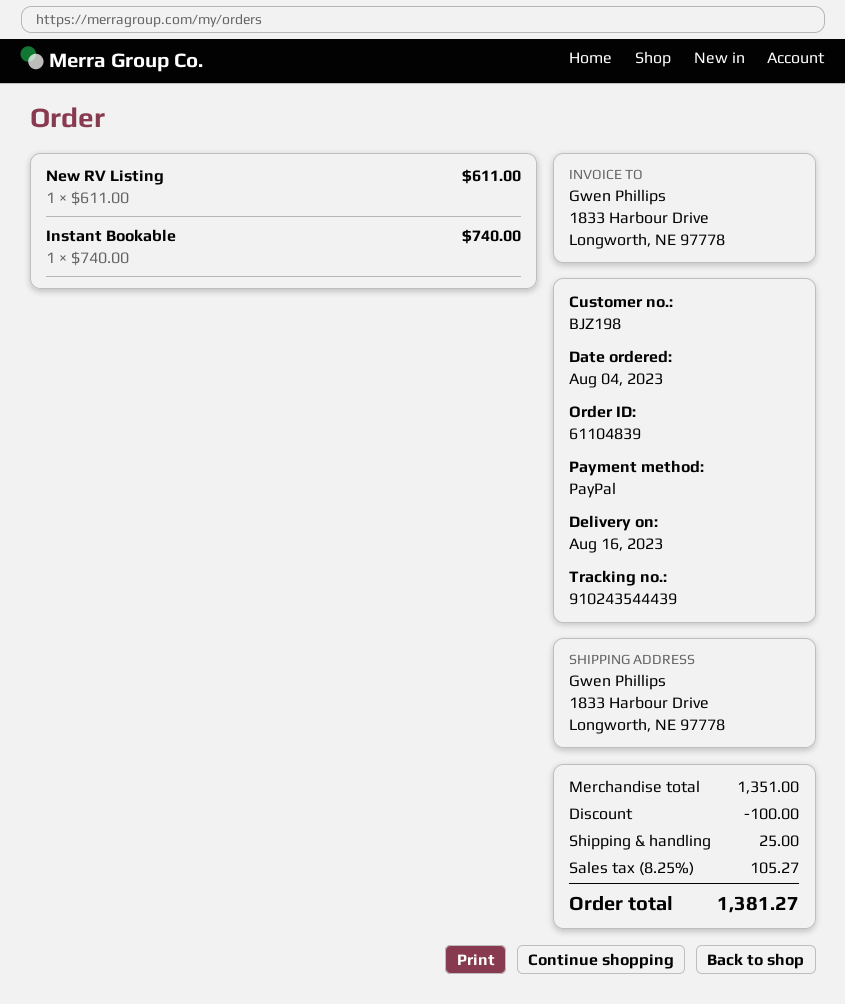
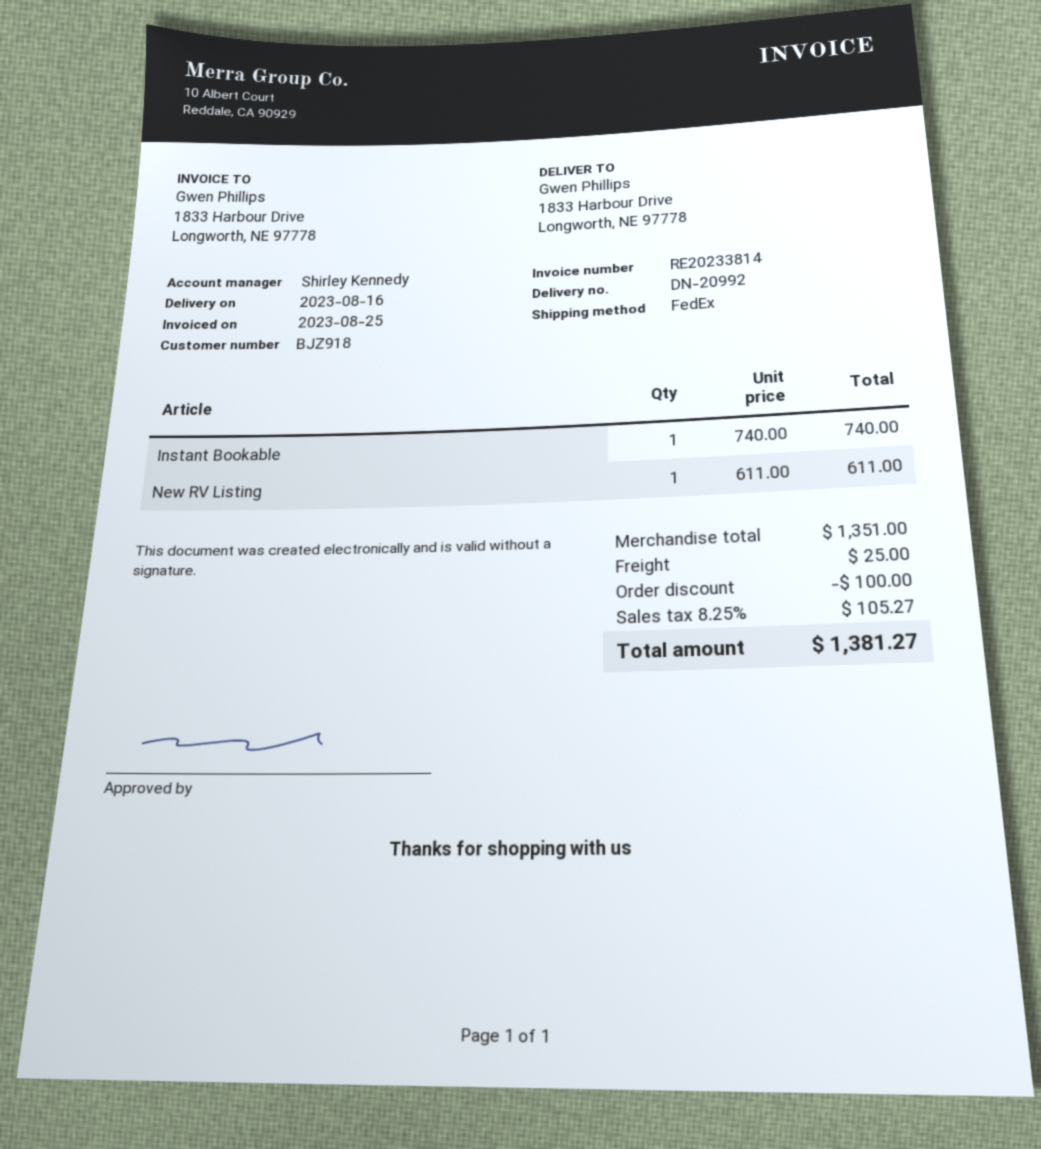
customer number: BJZ198 -> BJZ918

